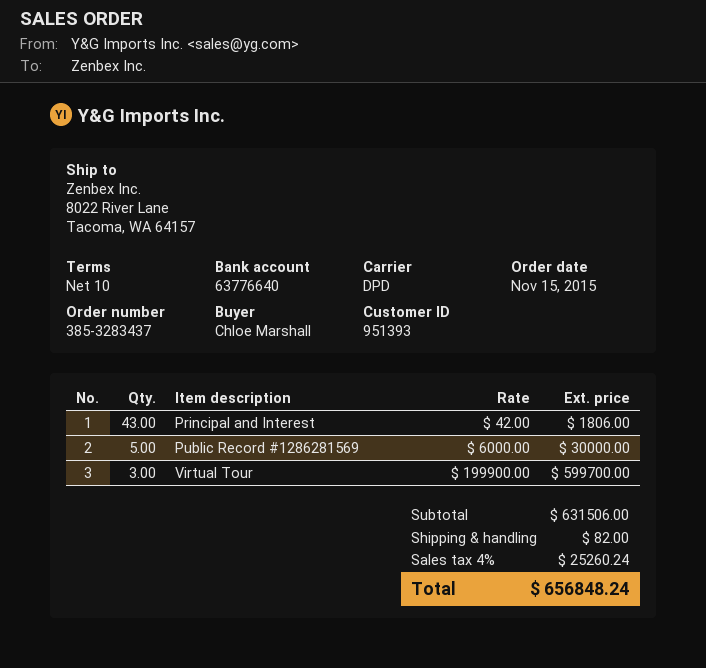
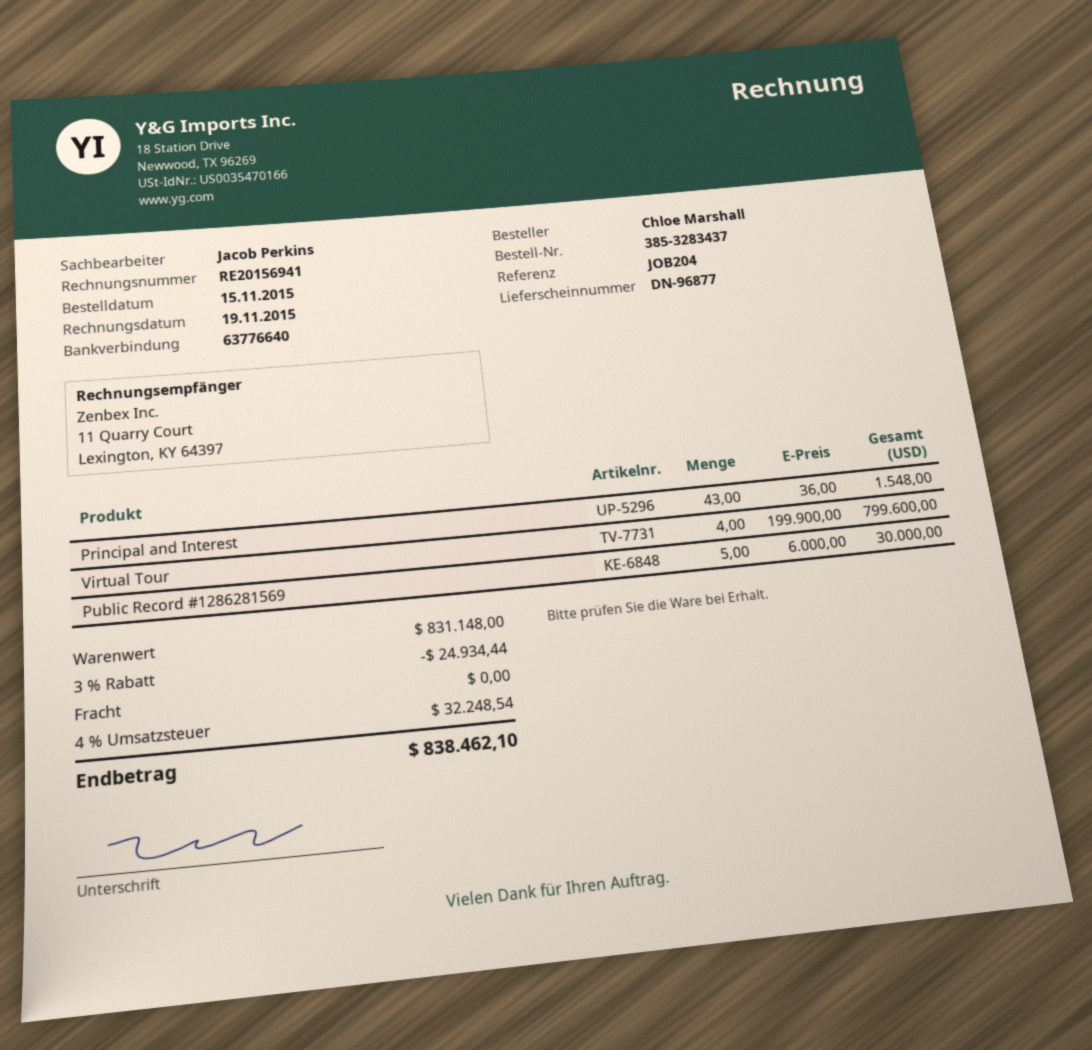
Principal and Interest: 43 x 42.00 = 1806.00 -> 43 x 36.00 = 1548.00
Virtual Tour: 3 x 199900.00 = 599700.00 -> 4 x 199900.00 = 799600.00
subtotal: 631506.00 -> 831148.00
discount: none -> 3% = 24934.44
shipping: 82.00 -> 0.00
tax: 4% = 25260.24 -> 4% = 32248.54
total: 656848.24 -> 838462.10

